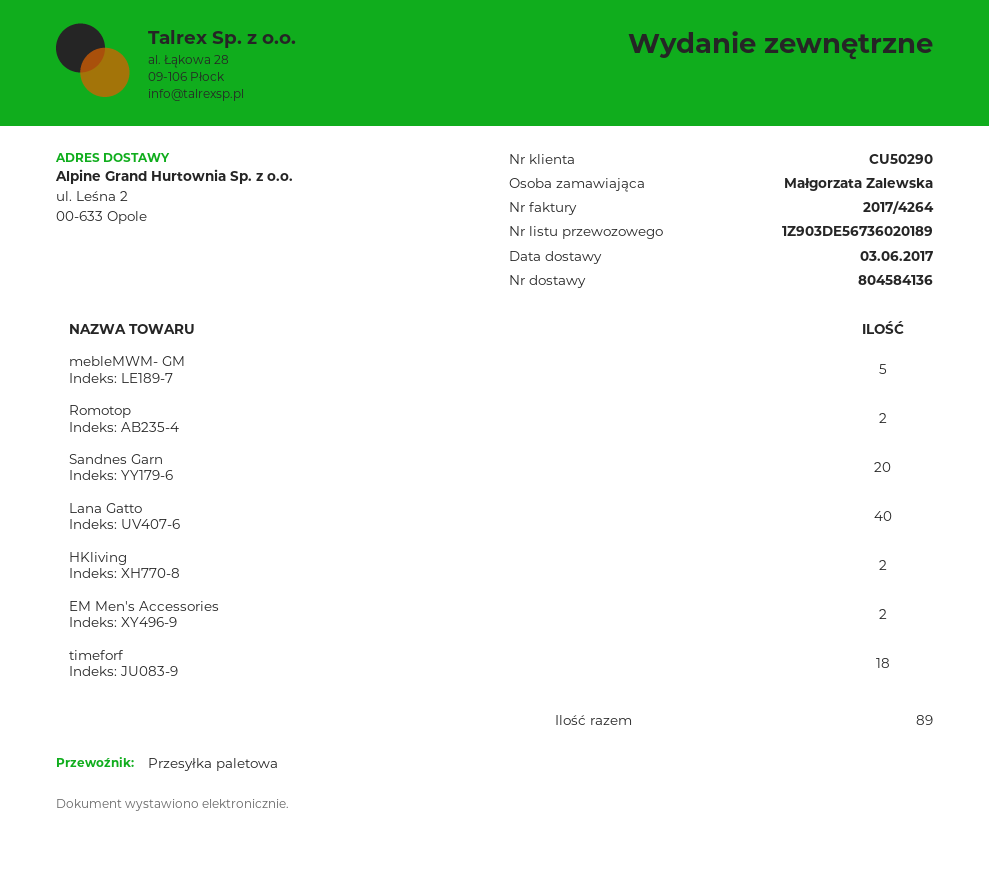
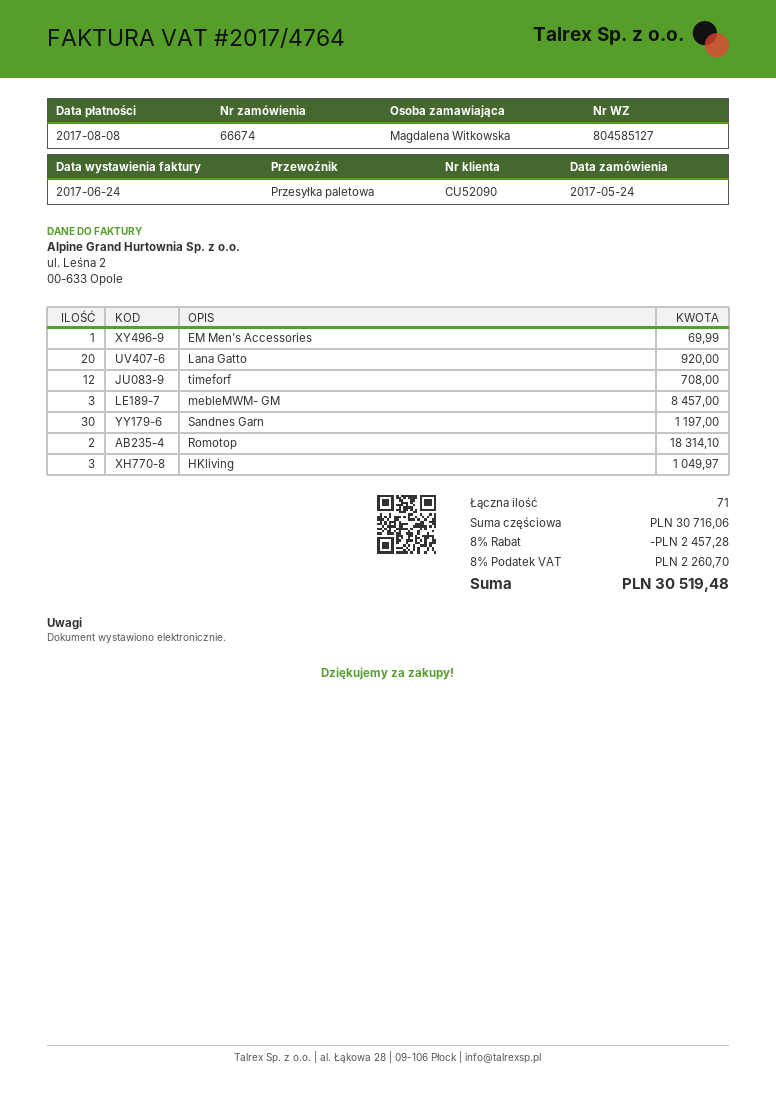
delivery note number: 804584136 -> 804585127
invoice number: 2017/4264 -> 2017/4764
customer number: CU50290 -> CU52090
ordered by: Małgorzata Zalewska -> Magdalena Witkowska
mebleMWM- GM: 5 -> 3
Sandnes Garn: 20 -> 30
Lana Gatto: 40 -> 20
HKliving: 2 -> 3
EM Men's Accessories: 2 -> 1
timeforf: 18 -> 12
total quantity: 89 -> 71

